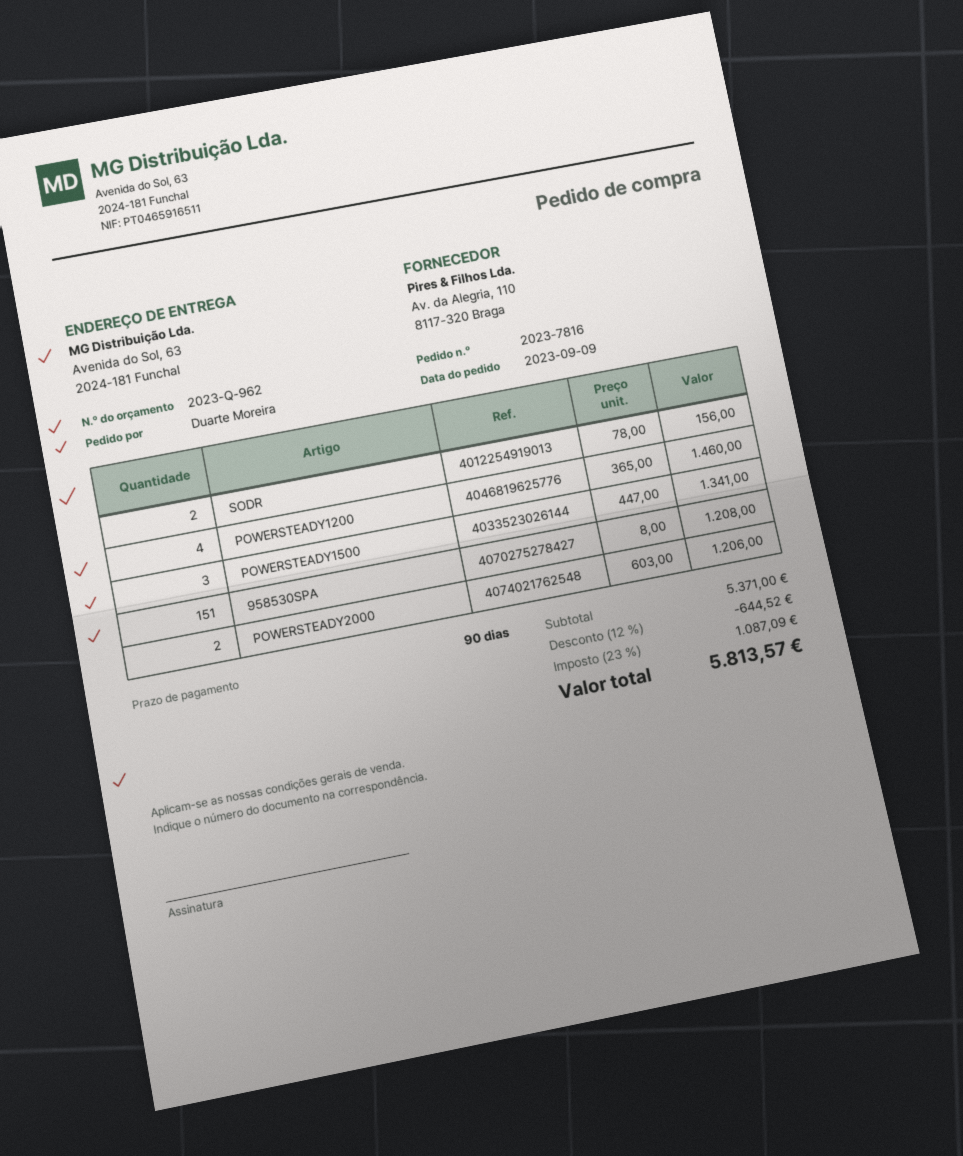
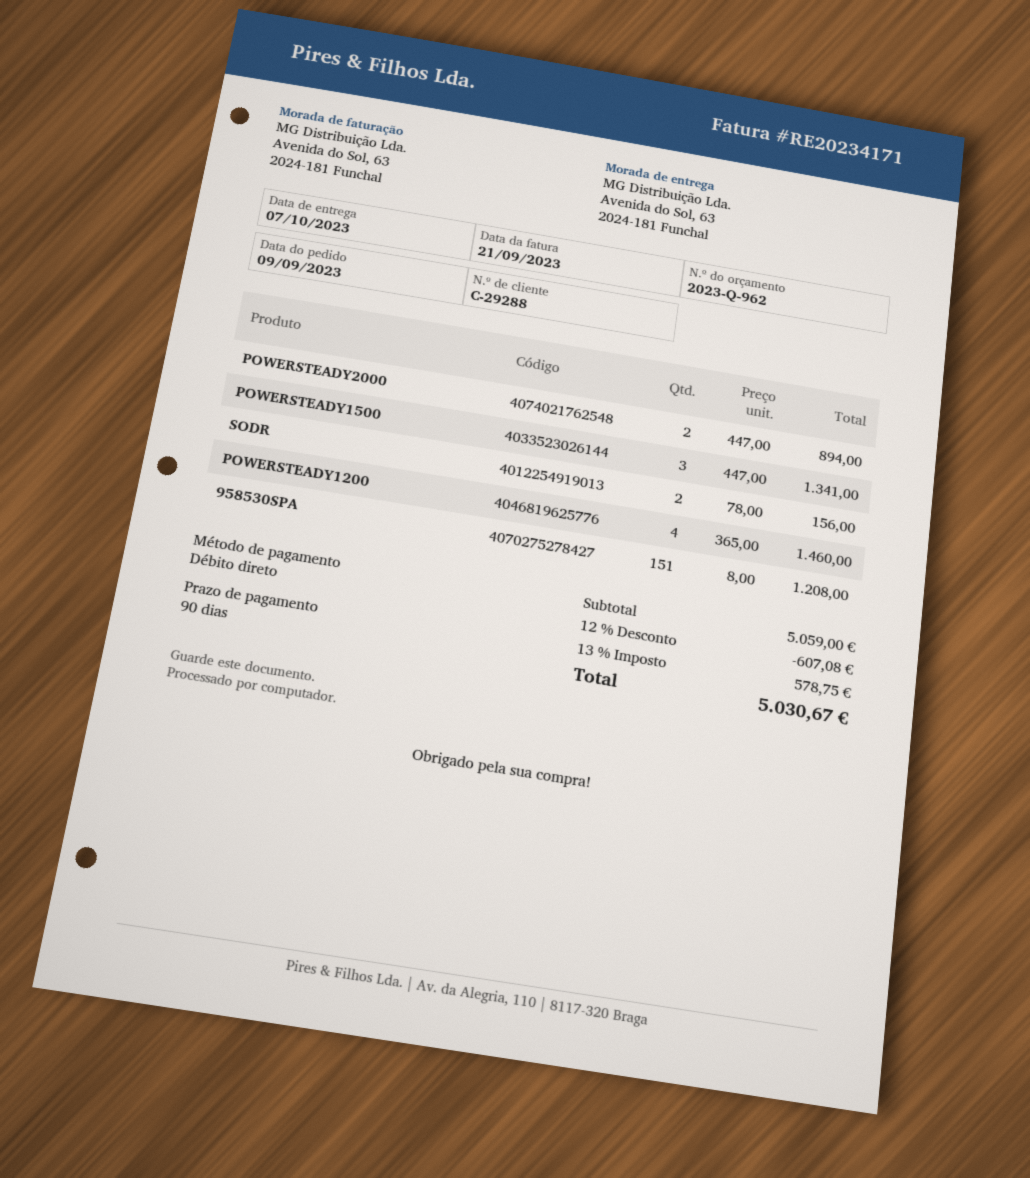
POWERSTEADY2000: 2 x 603.00 = 1206.00 -> 2 x 447.00 = 894.00
subtotal: 5371.00 -> 5059.00
discount: 12% = 644.52 -> 12% = 607.08
tax: 23% = 1087.09 -> 13% = 578.75
total: 5813.57 -> 5030.67

